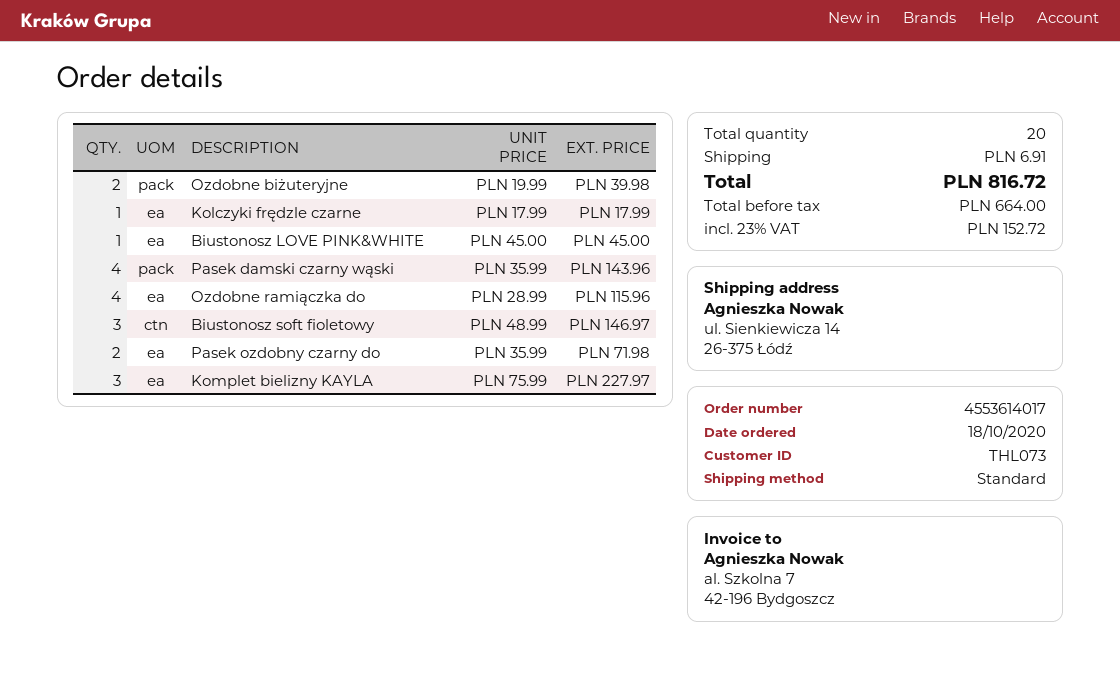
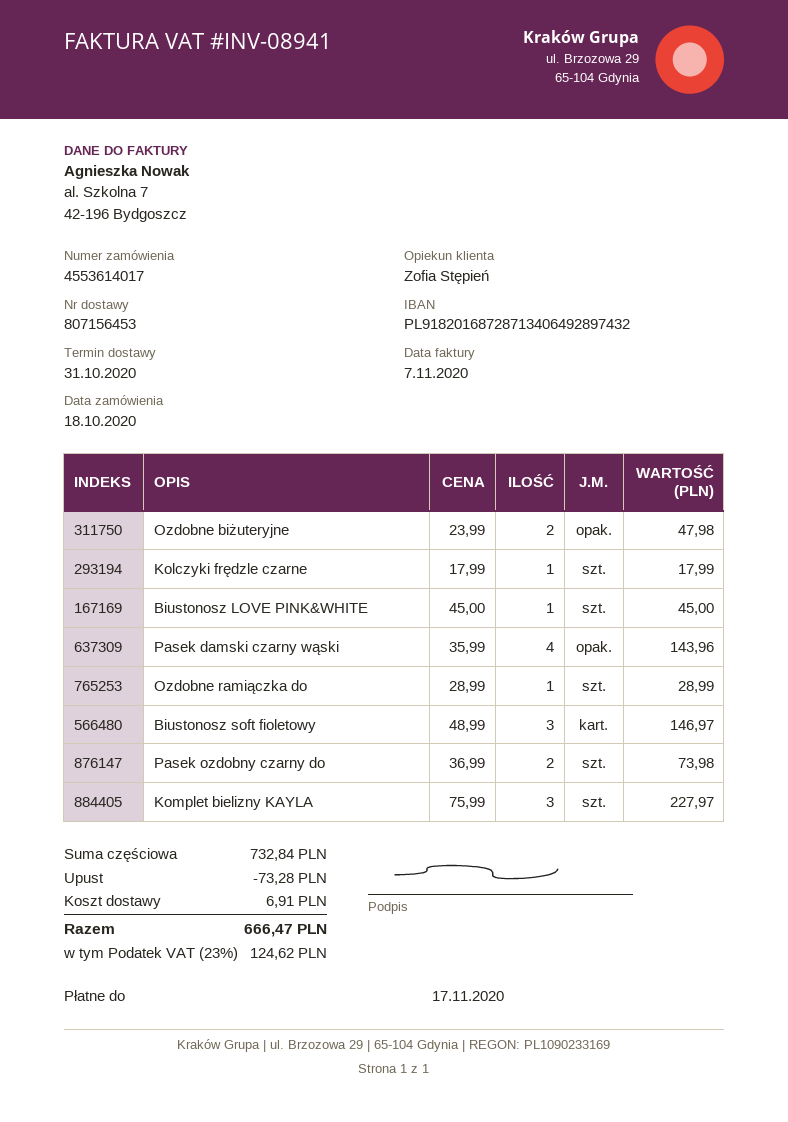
Ozdobne biżuteryjne: 2 x 19.99 = 39.98 -> 2 x 23.99 = 47.98
Ozdobne ramiączka do: 4 x 28.99 = 115.96 -> 1 x 28.99 = 28.99
Pasek ozdobny czarny do: 2 x 35.99 = 71.98 -> 2 x 36.99 = 73.98
discount: none -> 73.28
tax: 23% = 152.72 -> 23% = 124.62
total: 816.72 -> 666.47

